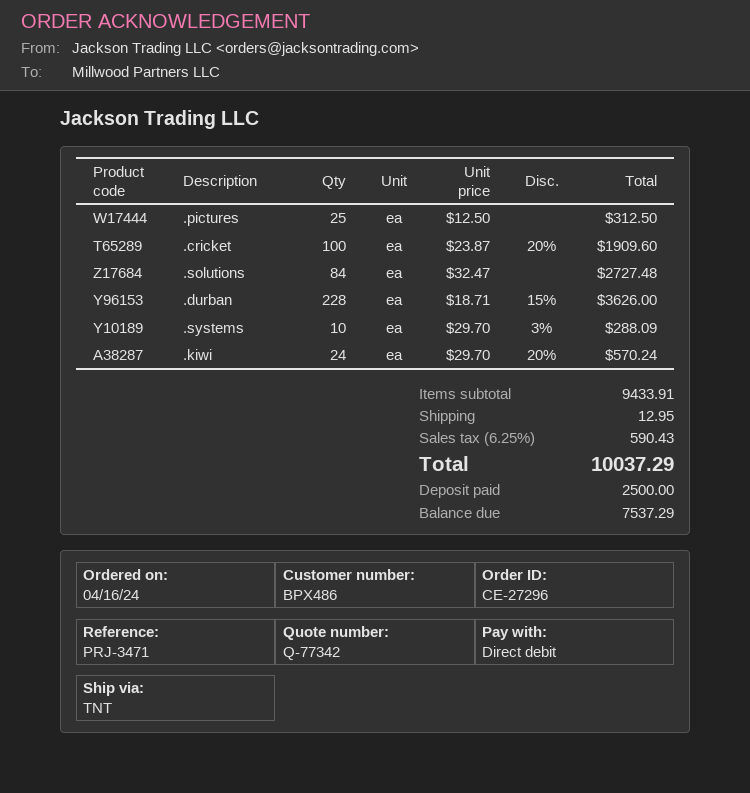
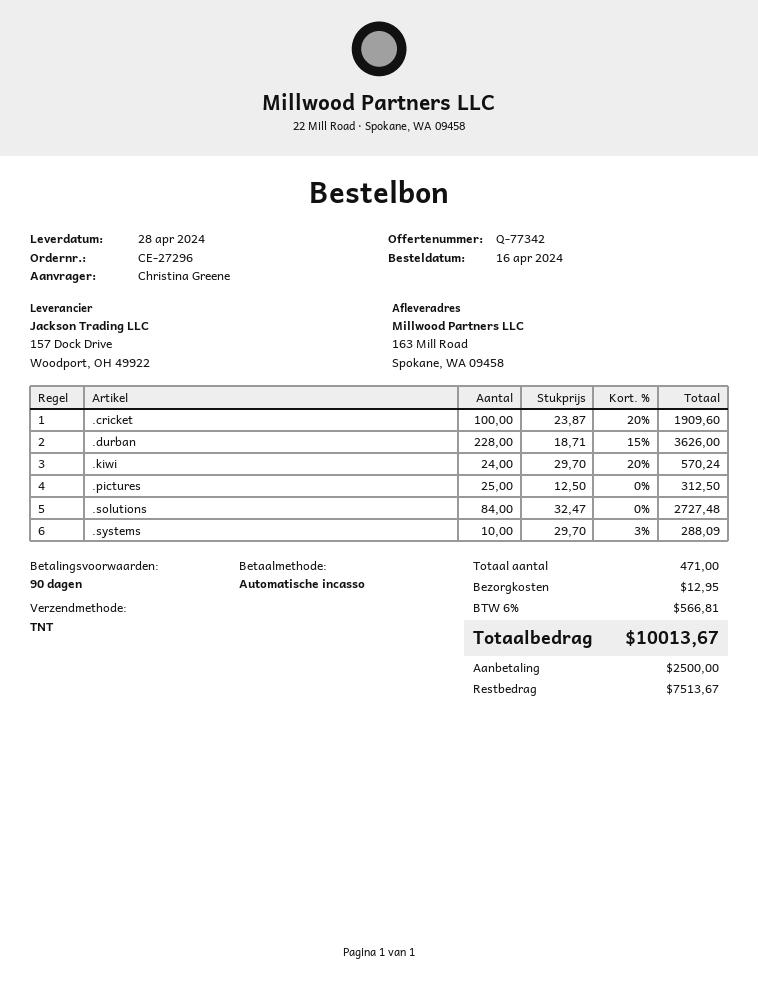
tax: 6.25% = 590.43 -> 6% = 566.81
total: 10037.29 -> 10013.67
balance: 7537.29 -> 7513.67

